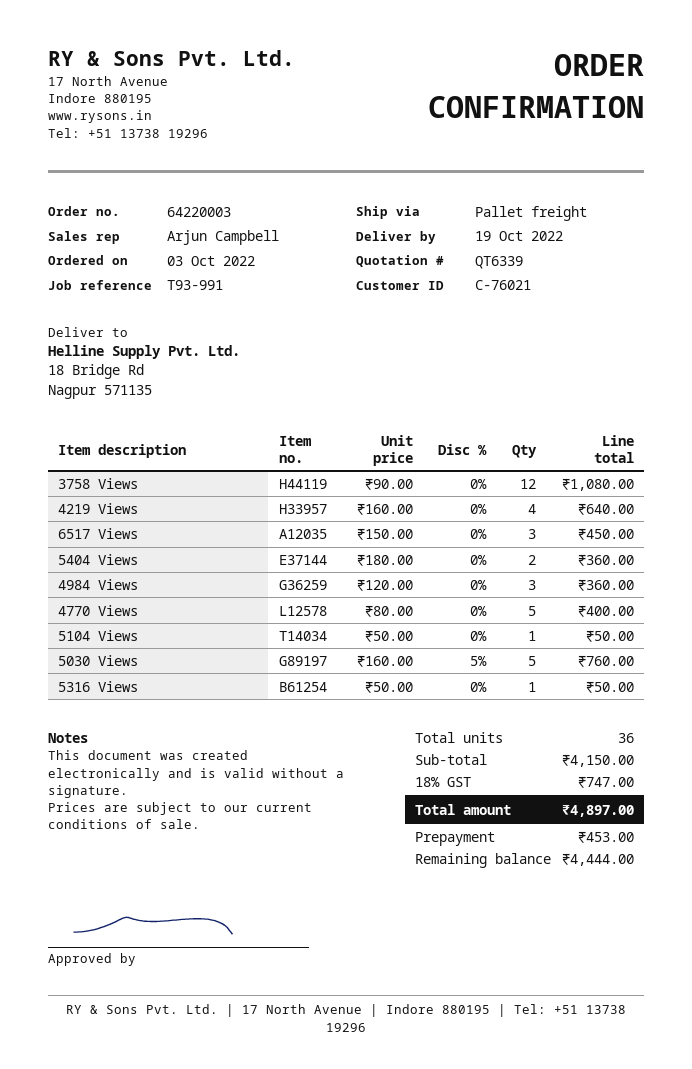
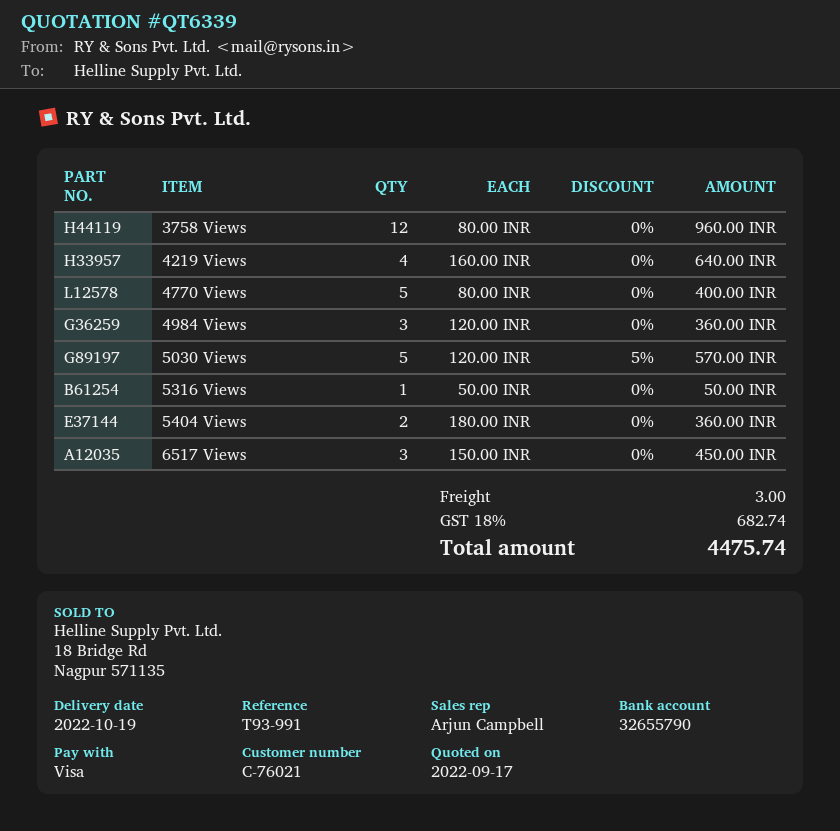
3758 Views: 12 x 90.00 = 1080.00 -> 12 x 80.00 = 960.00
5104 Views: 1 x 50.00 = 50.00 -> none
5030 Views: 5 x 160.00 - 5% = 760.00 -> 5 x 120.00 - 5% = 570.00
shipping: none -> 3.00
tax: 18% = 747.00 -> 18% = 682.74
total: 4897.00 -> 4475.74

